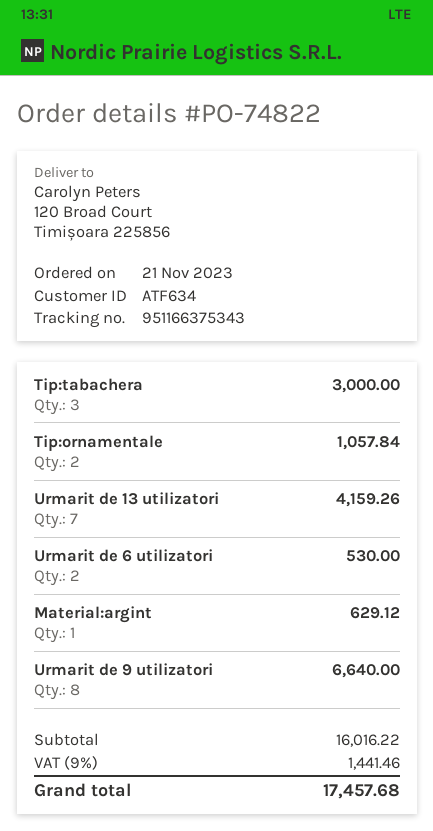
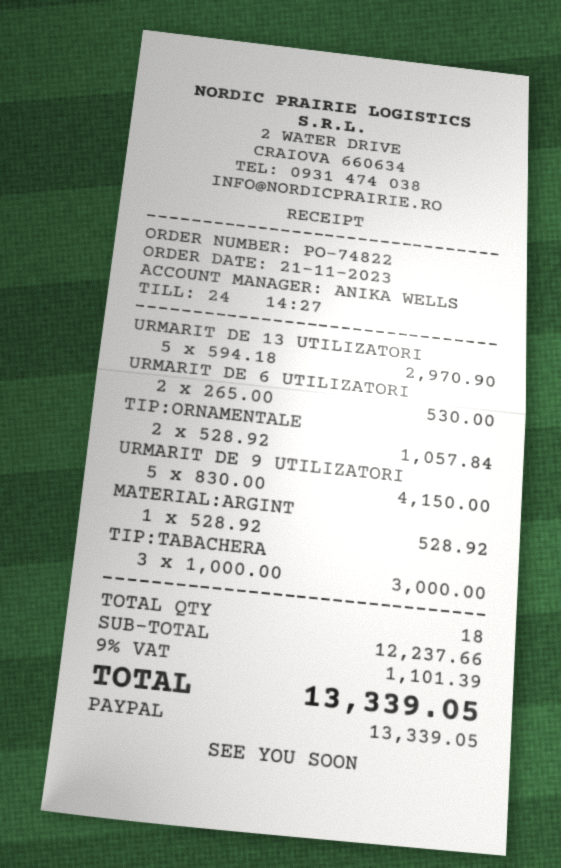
Urmarit de 13 utilizatori: 7 for 4159.26 -> 5 for 2970.90
Material:argint: 1 for 629.12 -> 1 for 528.92
Urmarit de 9 utilizatori: 8 for 6640.00 -> 5 for 4150.00
subtotal: 16016.22 -> 12237.66
tax: 9% = 1441.46 -> 9% = 1101.39
total: 17457.68 -> 13339.05

